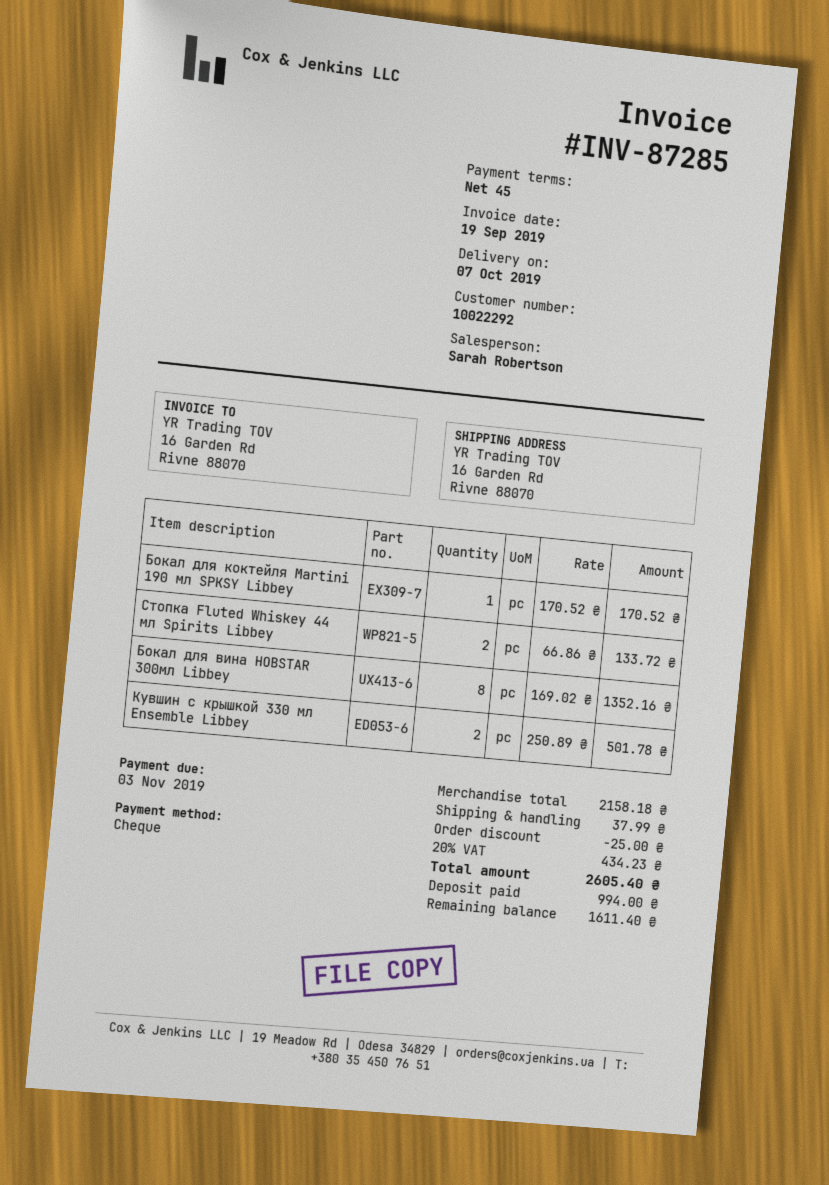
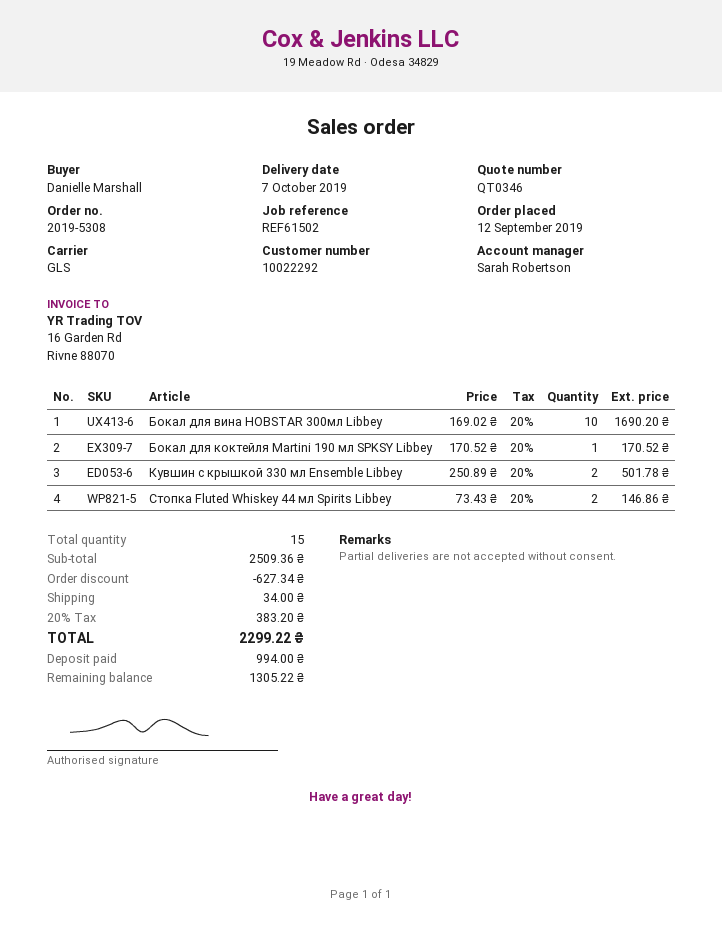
Стопка Fluted Whiskey 44 мл Spirits Libbey: 2 x 66.86 = 133.72 -> 2 x 73.43 = 146.86
Бокал для вина HOBSTAR 300мл Libbey: 8 x 169.02 = 1352.16 -> 10 x 169.02 = 1690.20
subtotal: 2158.18 -> 2509.36
discount: 25.00 -> 627.34
shipping: 37.99 -> 34.00
tax: 20% = 434.23 -> 20% = 383.20
total: 2605.40 -> 2299.22
balance: 1611.40 -> 1305.22

